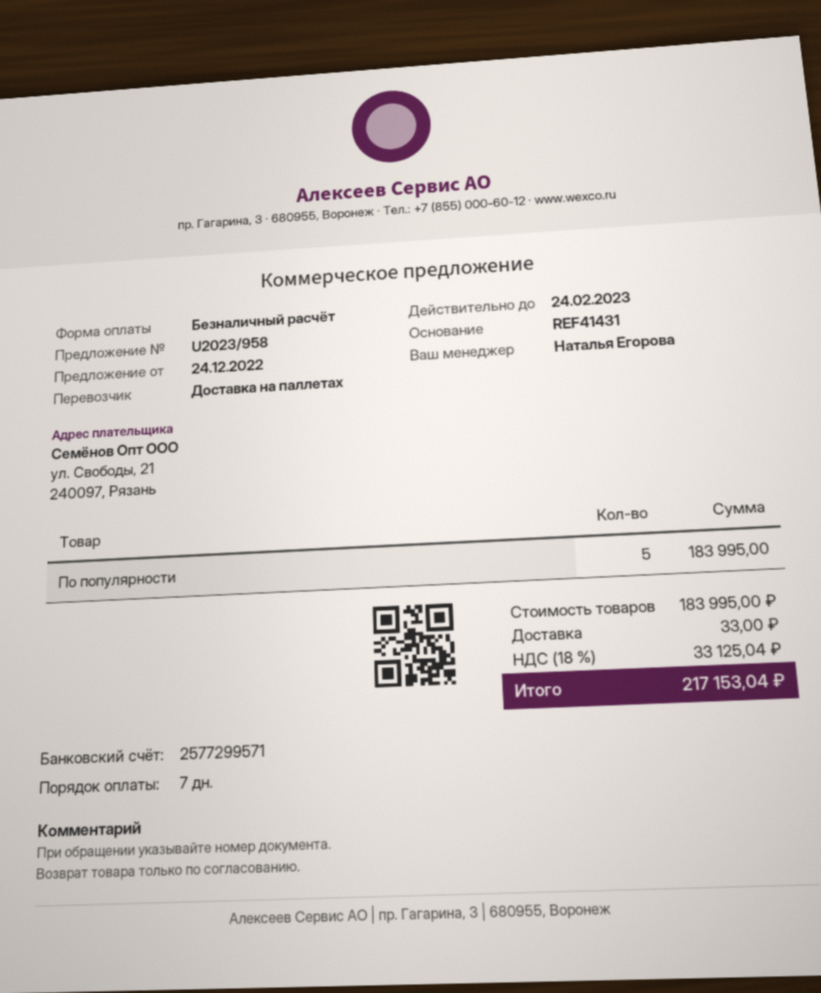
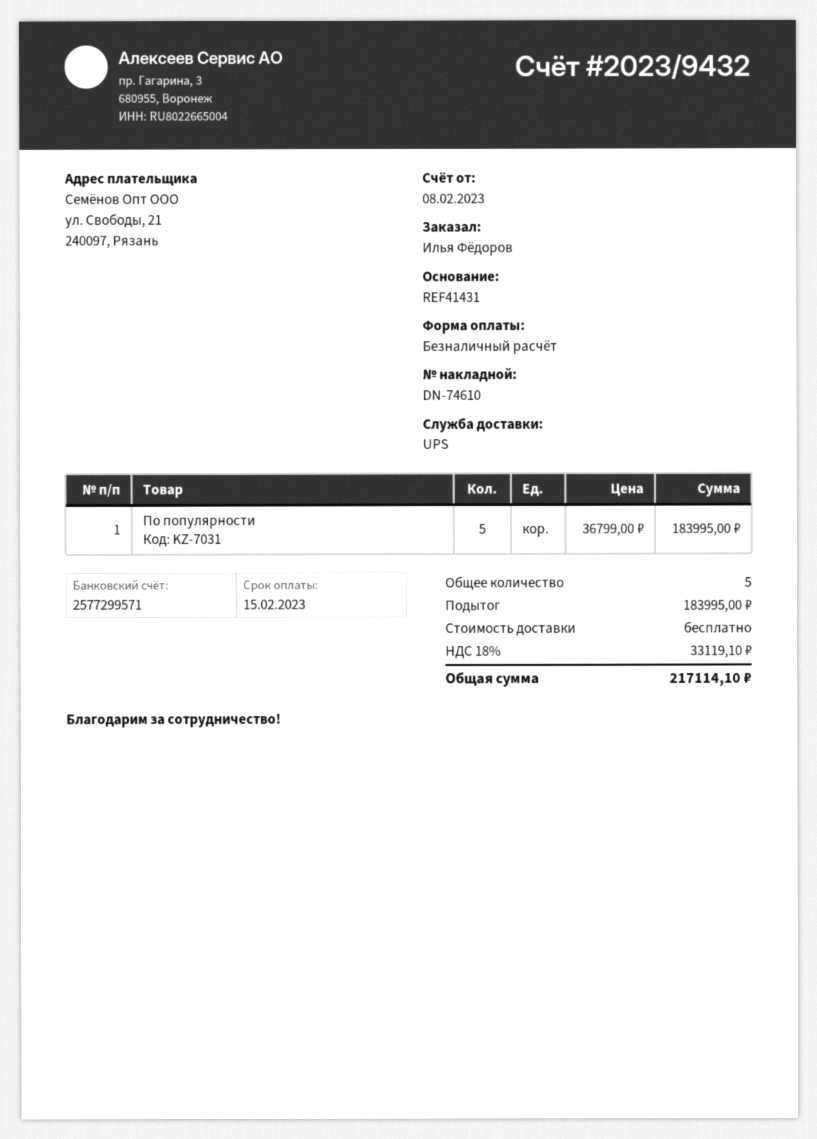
shipping method: pallet freight -> UPS
shipping: 33.00 -> 0.00
tax: 18% = 33125.04 -> 18% = 33119.10
total: 217153.04 -> 217114.10

